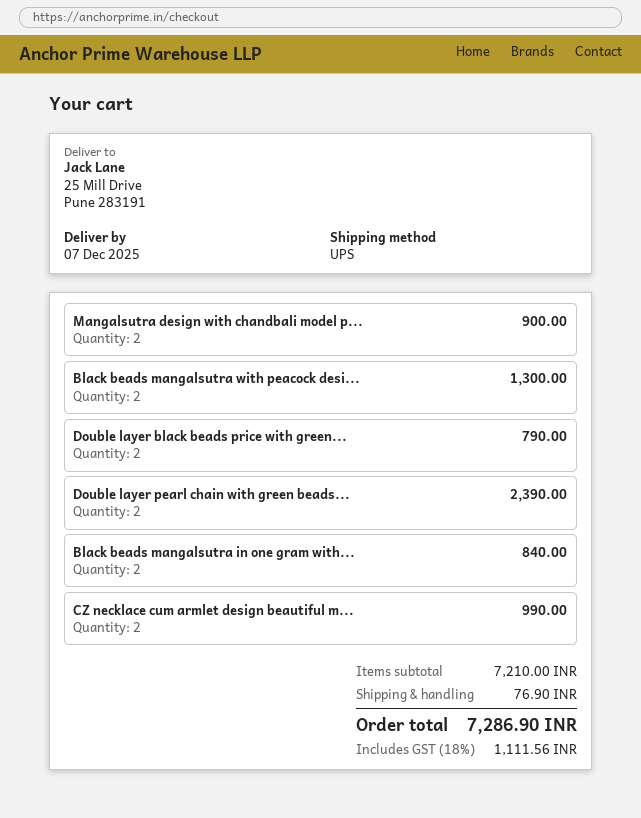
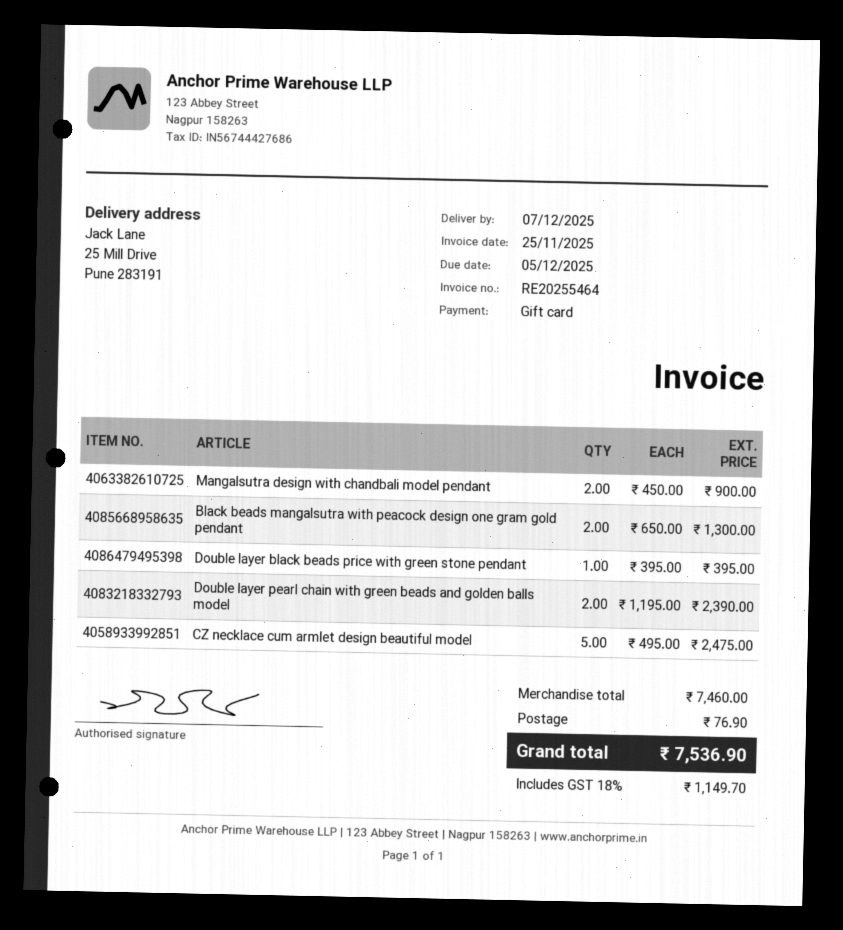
Double layer black beads price with green...: 2 for 790.00 -> 1 for 395.00
Black beads mangalsutra in one gram with...: 2 for 840.00 -> none
CZ necklace cum armlet design beautiful m...: 2 for 990.00 -> 5 for 2475.00
subtotal: 7210.00 -> 7460.00
tax: 18% = 1111.56 -> 18% = 1149.70
total: 7286.90 -> 7536.90

